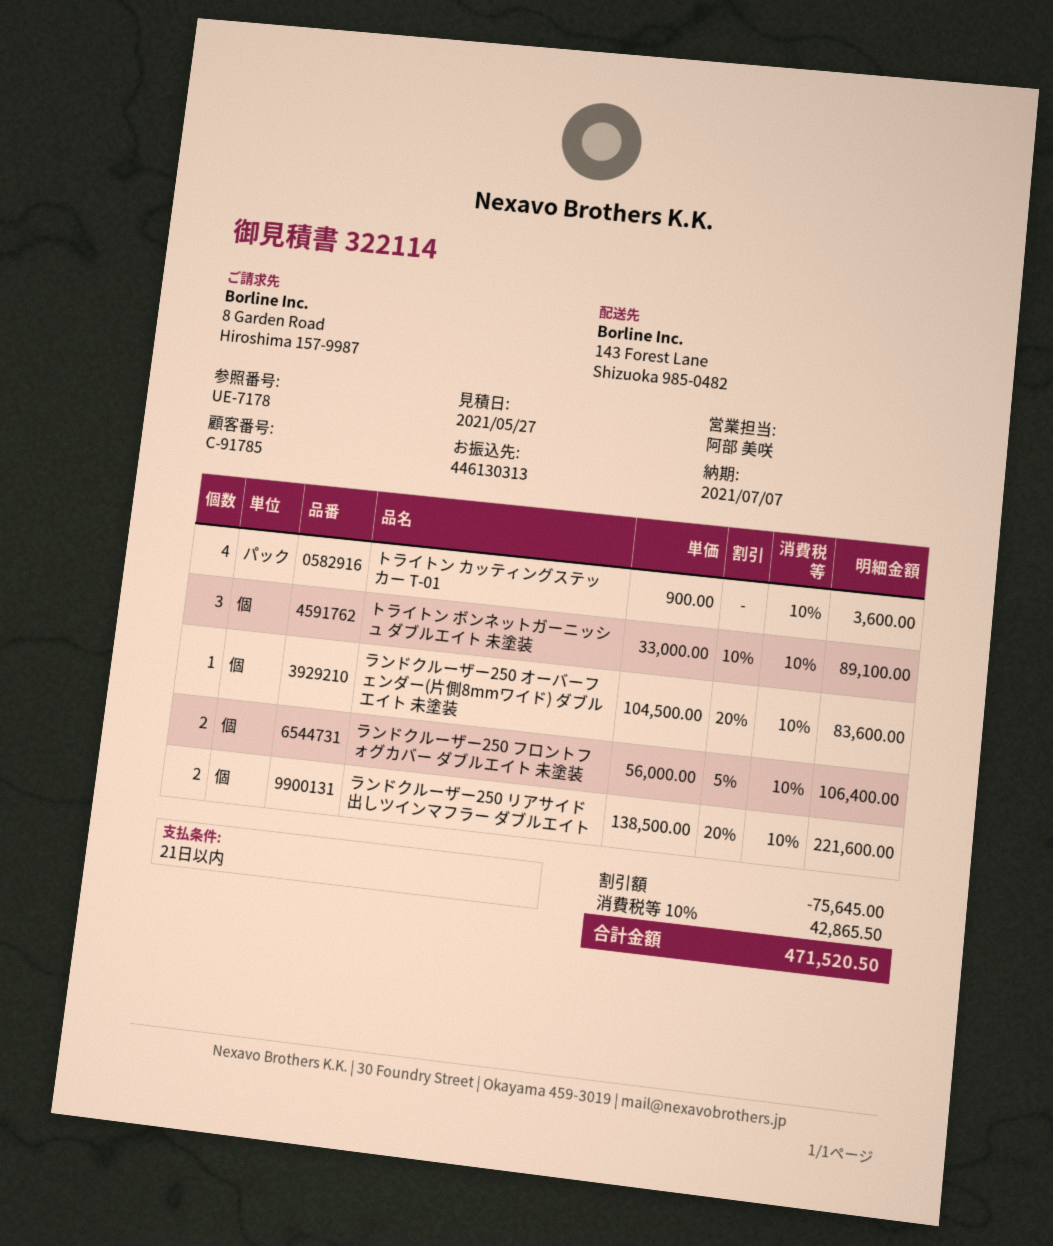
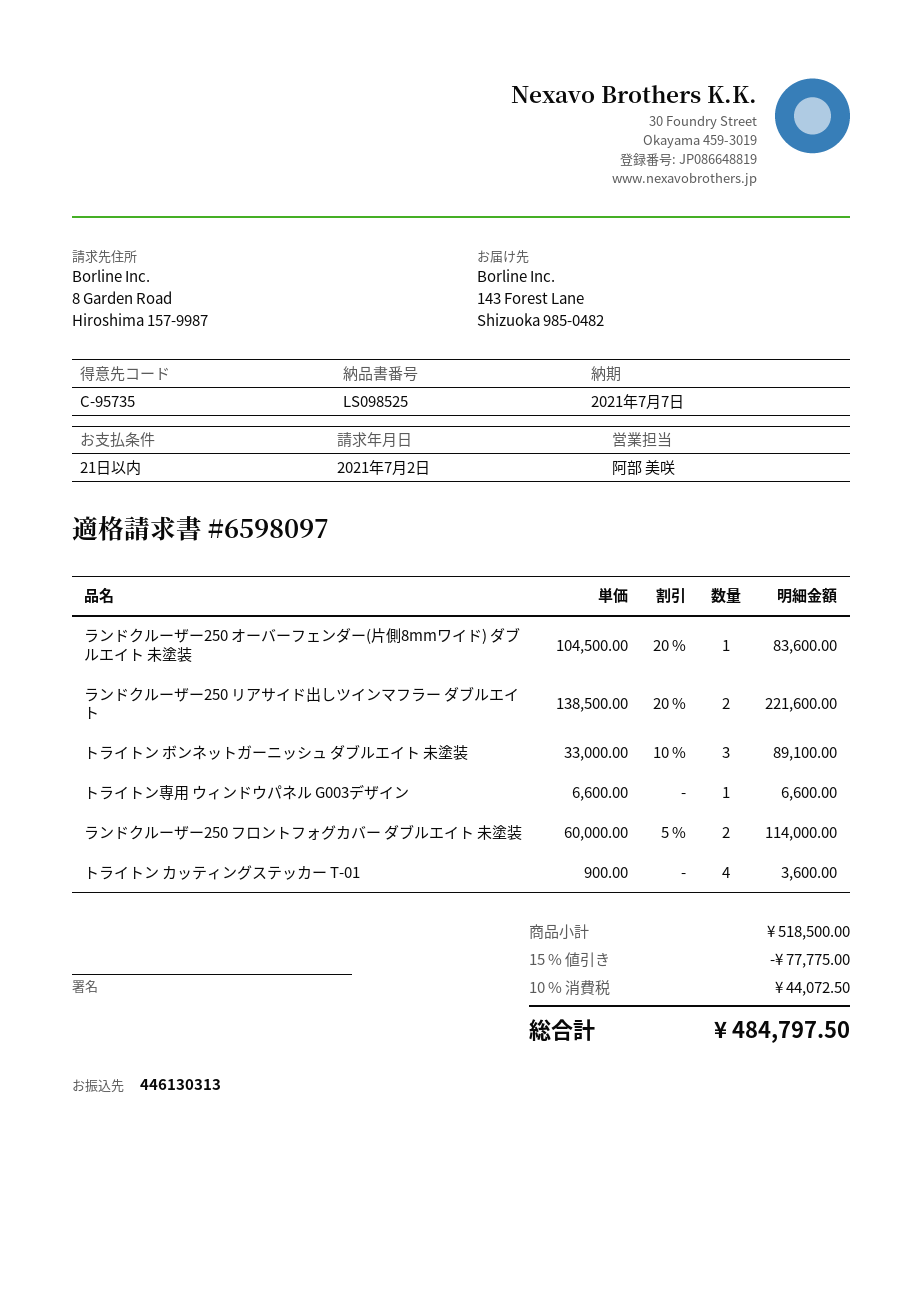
customer number: C-91785 -> C-95735
ランドクルーザー250 フロントフォグカバー ダブルエイト 未塗装: 2 x 56000.00 - 5% = 106400.00 -> 2 x 60000.00 - 5% = 114000.00
トライトン専用 ウィンドウパネル G003デザイン: none -> 1 x 6600.00 = 6600.00
discount: 75645.00 -> 77775.00
tax: 10% = 42865.50 -> 10% = 44072.50
total: 471520.50 -> 484797.50

